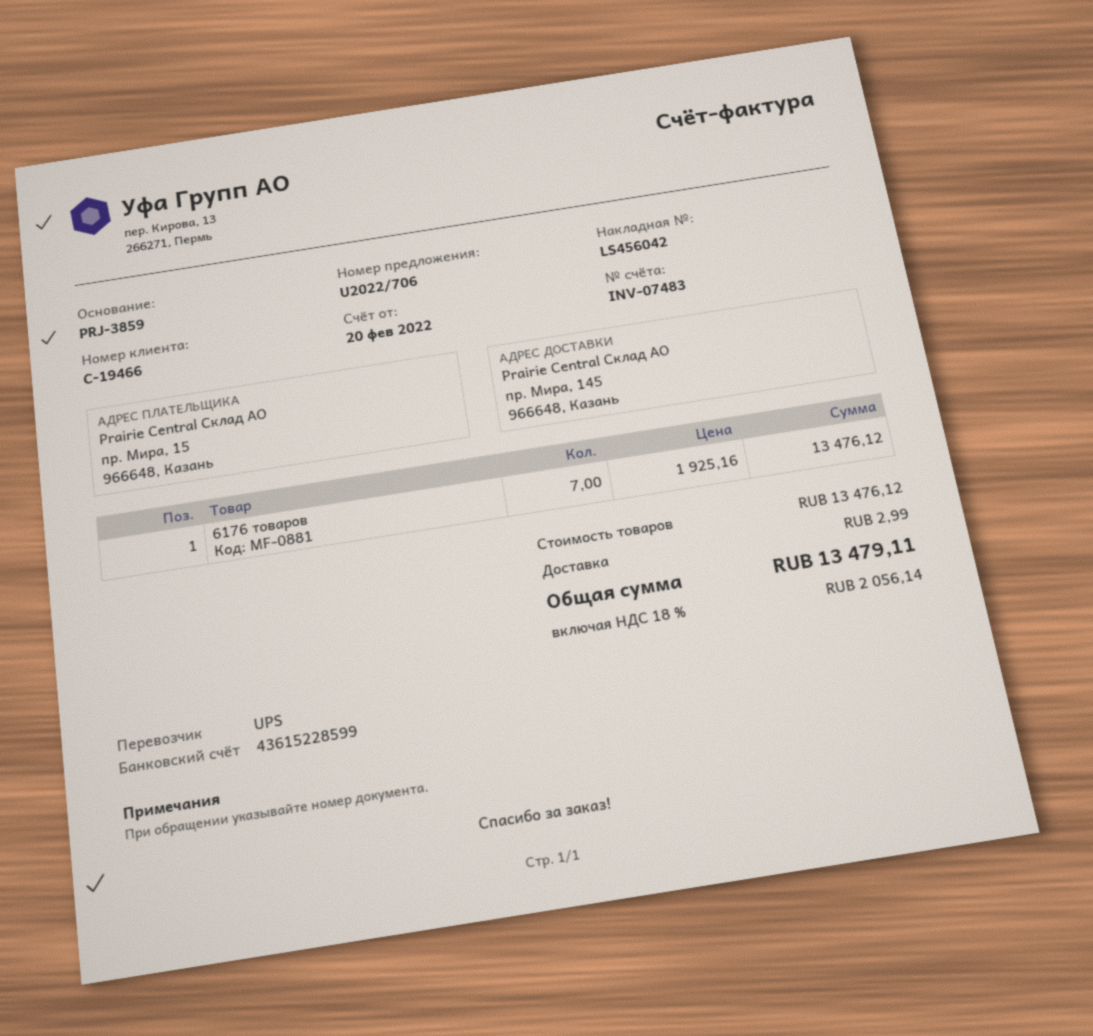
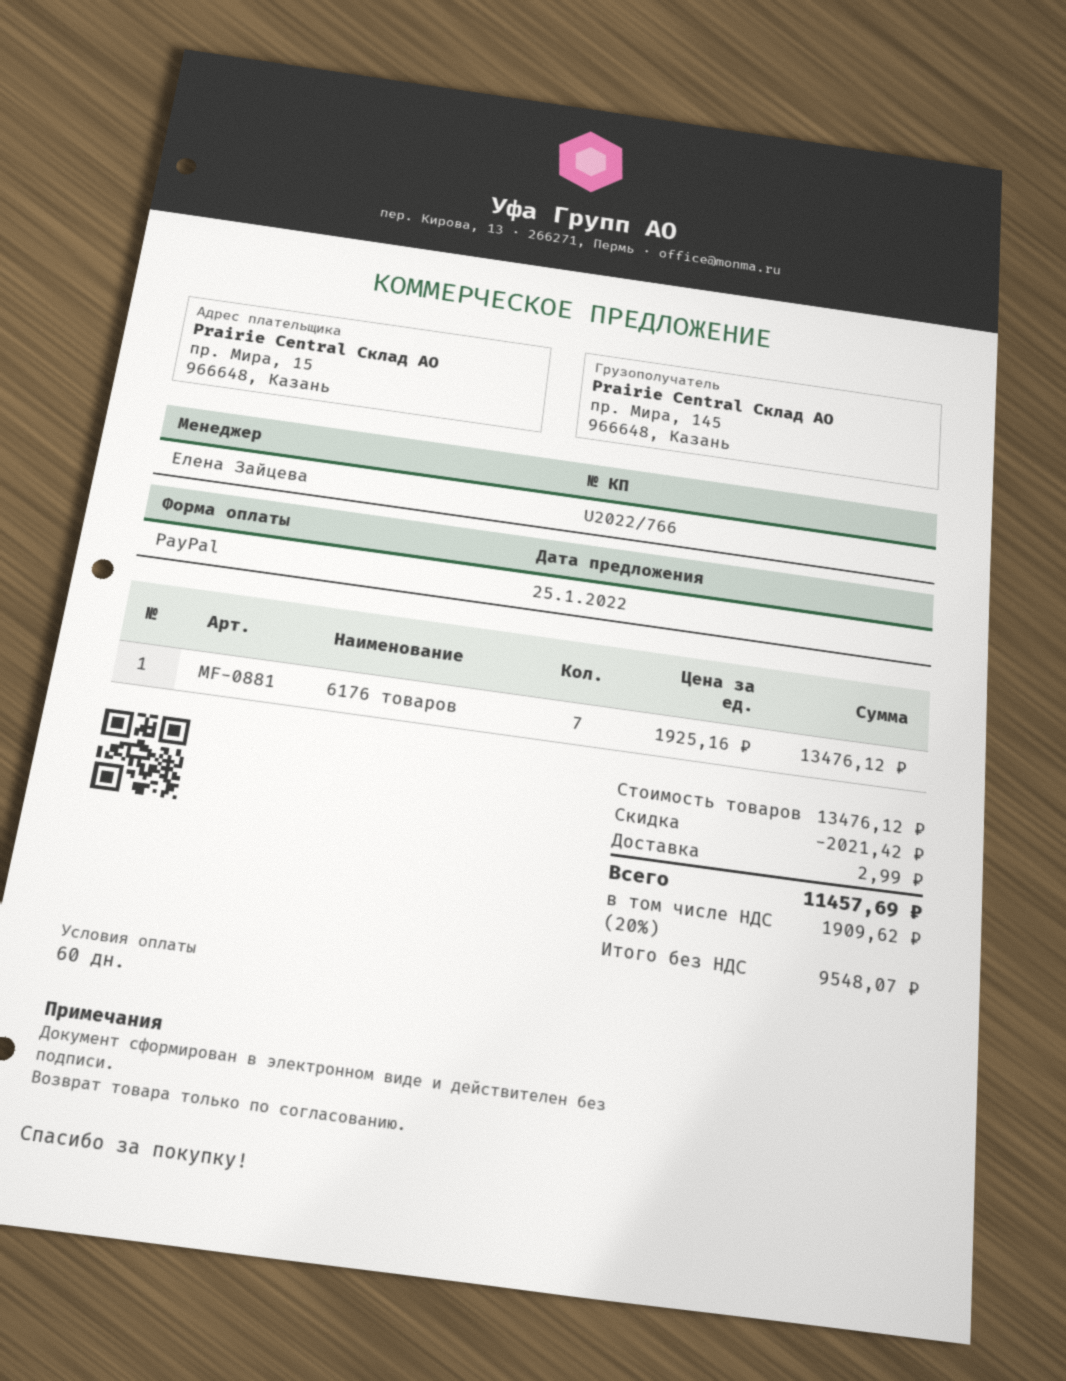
quote number: U2022/706 -> U2022/766
discount: none -> 2021.42
tax: 18% = 2056.14 -> 20% = 1909.62
total: 13479.11 -> 11457.69

